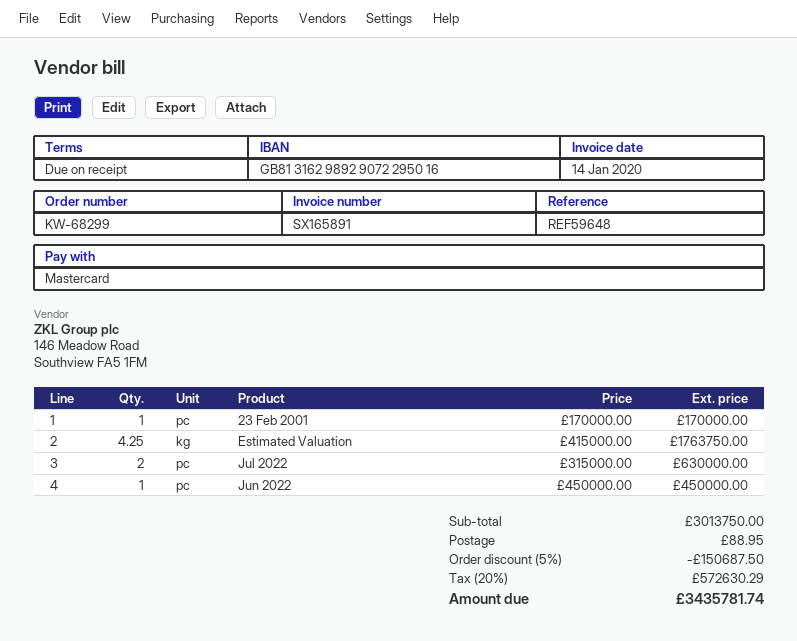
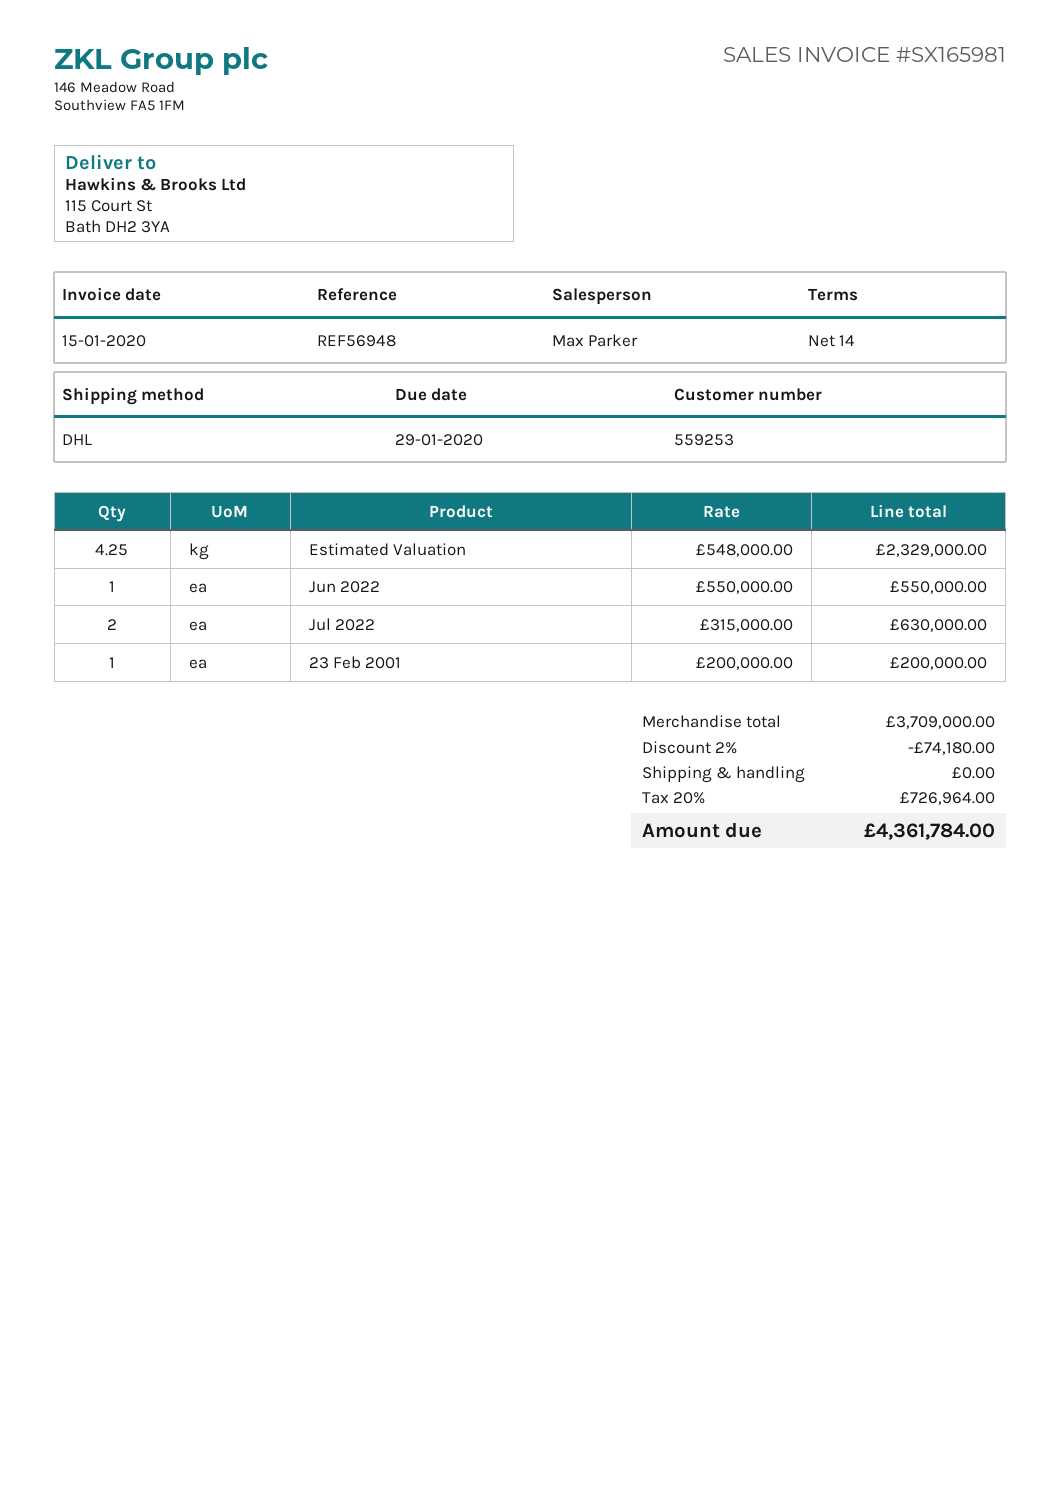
invoice number: SX165891 -> SX165981
invoice date: 2020-01-14 -> 2020-01-15
payment terms: on receipt -> 14 days
reference: REF59648 -> REF56948
23 Feb 2001: 1 x 170000.00 = 170000.00 -> 1 x 200000.00 = 200000.00
Estimated Valuation: 4.25 x 415000.00 = 1763750.00 -> 4.25 x 548000.00 = 2329000.00
Jun 2022: 1 x 450000.00 = 450000.00 -> 1 x 550000.00 = 550000.00
subtotal: 3013750.00 -> 3709000.00
discount: 5% = 150687.50 -> 2% = 74180.00
shipping: 88.95 -> 0.00
tax: 20% = 572630.29 -> 20% = 726964.00
total: 3435781.74 -> 4361784.00

